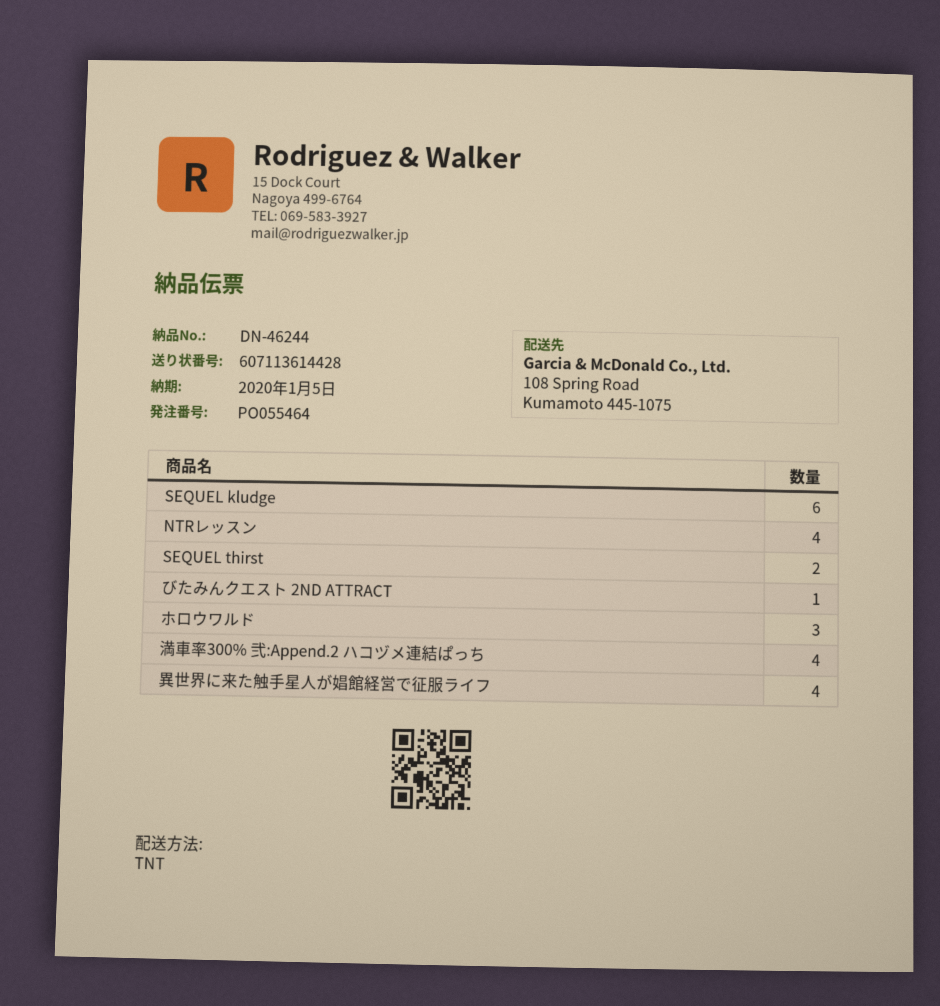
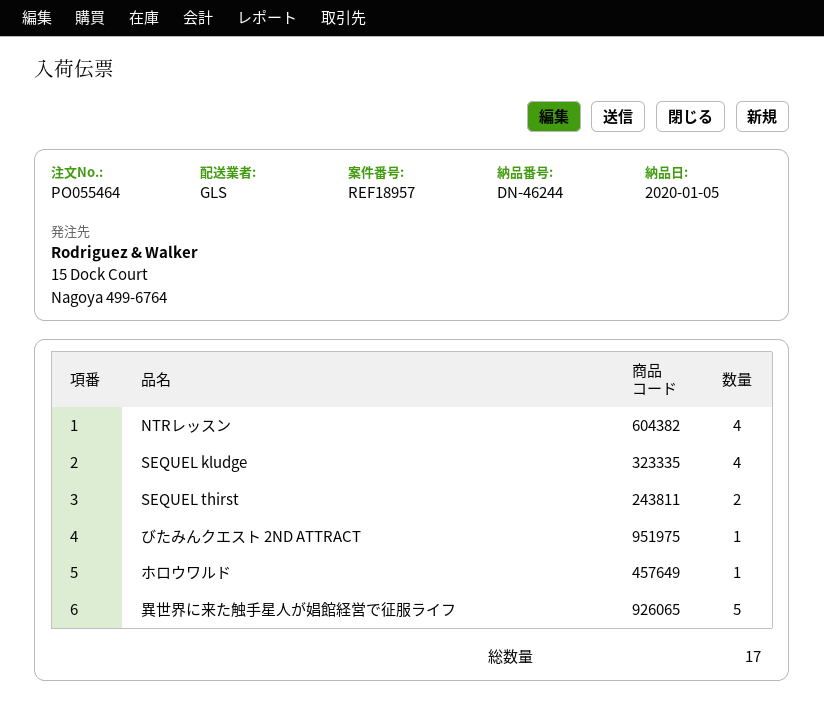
shipping method: TNT -> GLS
SEQUEL kludge: 6 -> 4
ホロウワルド: 3 -> 1
満車率300% 弐:Append.2 ハコヅメ連結ぱっち: 4 -> none
異世界に来た触手星人が娼館経営で征服ライフ: 4 -> 5

